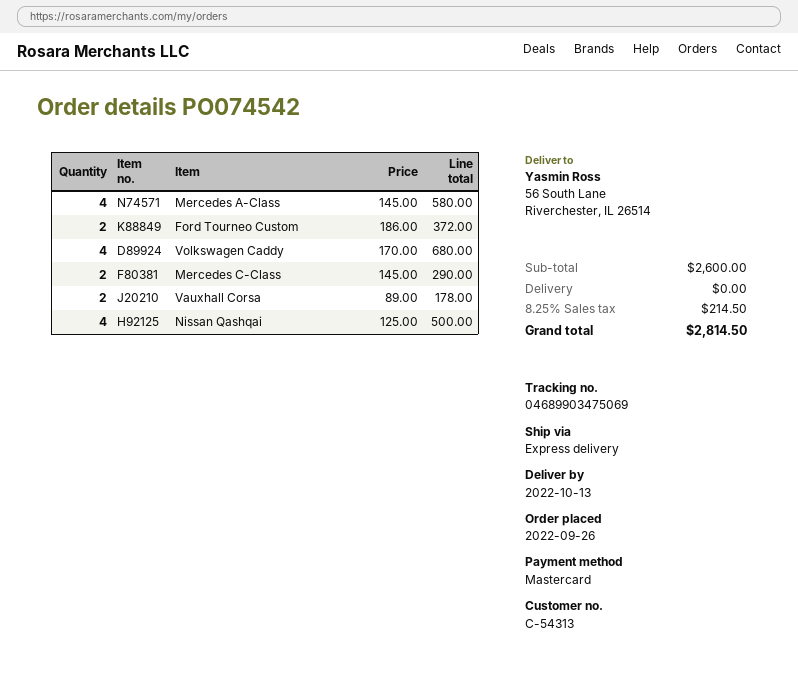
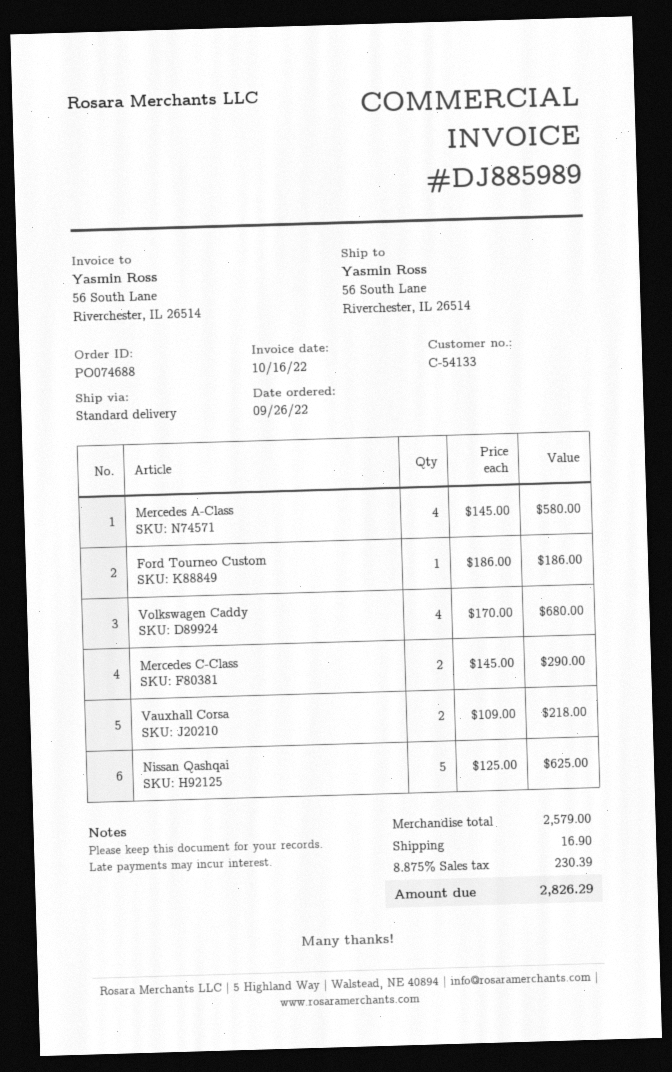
order number: PO074542 -> PO074688
customer number: C-54313 -> C-54133
shipping method: express -> standard
Ford Tourneo Custom: 2 x 186.00 = 372.00 -> 1 x 186.00 = 186.00
Vauxhall Corsa: 2 x 89.00 = 178.00 -> 2 x 109.00 = 218.00
Nissan Qashqai: 4 x 125.00 = 500.00 -> 5 x 125.00 = 625.00
subtotal: 2600.00 -> 2579.00
shipping: 0.00 -> 16.90
tax: 8.25% = 214.50 -> 8.875% = 230.39
total: 2814.50 -> 2826.29

